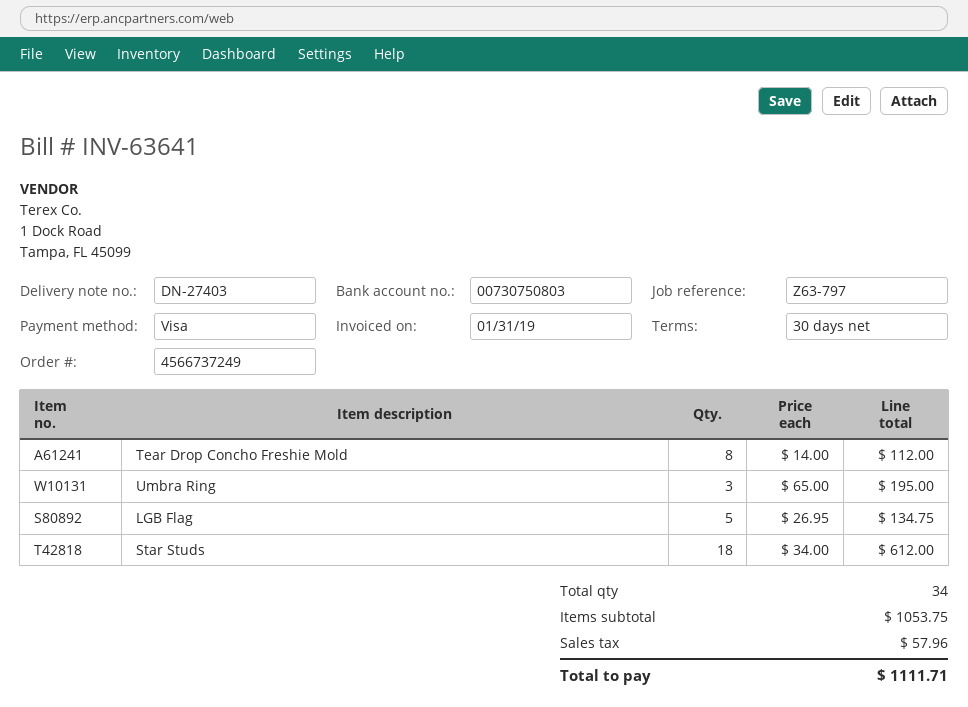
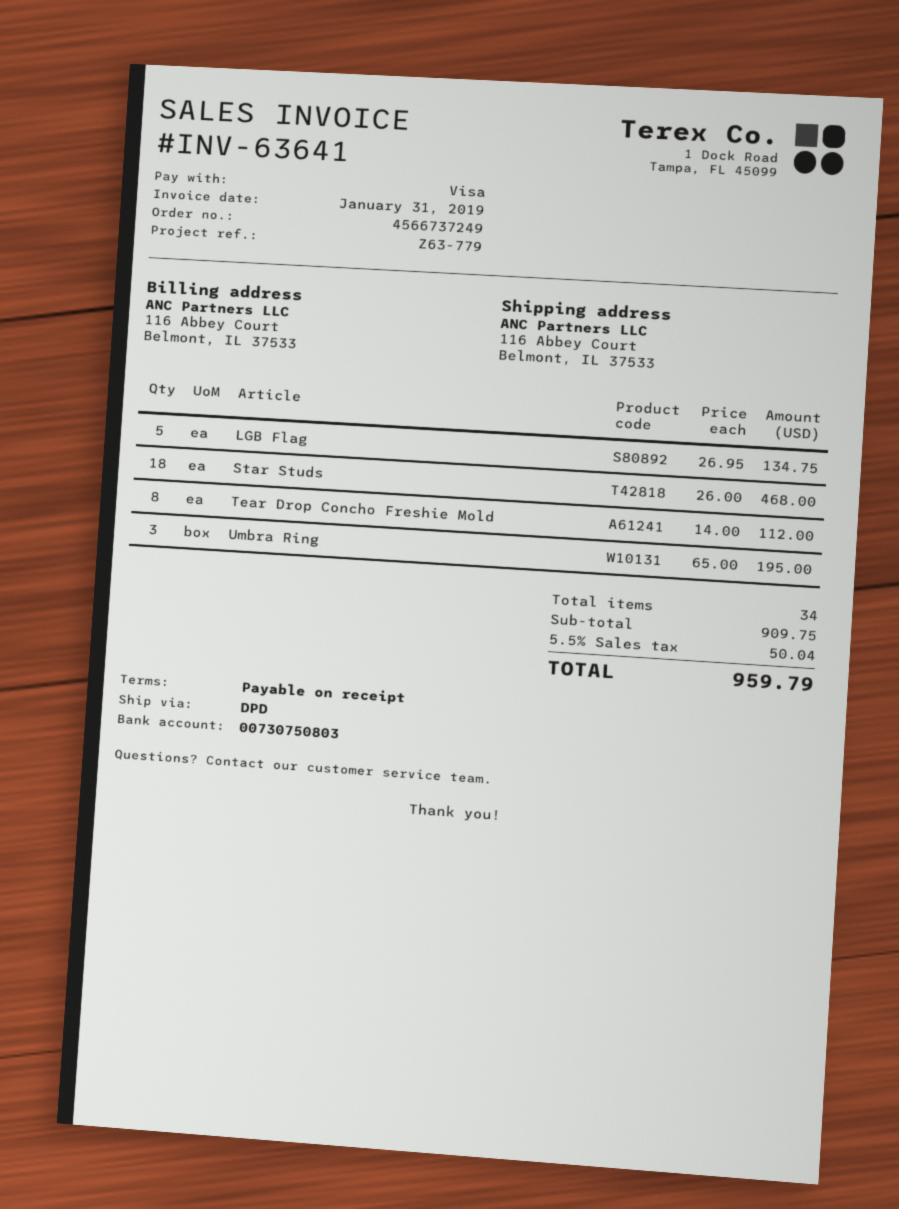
payment terms: 30 days -> on receipt
reference: Z63-797 -> Z63-779
Star Studs: 18 x 34.00 = 612.00 -> 18 x 26.00 = 468.00
subtotal: 1053.75 -> 909.75
tax: 57.96 -> 50.04
total: 1111.71 -> 959.79

